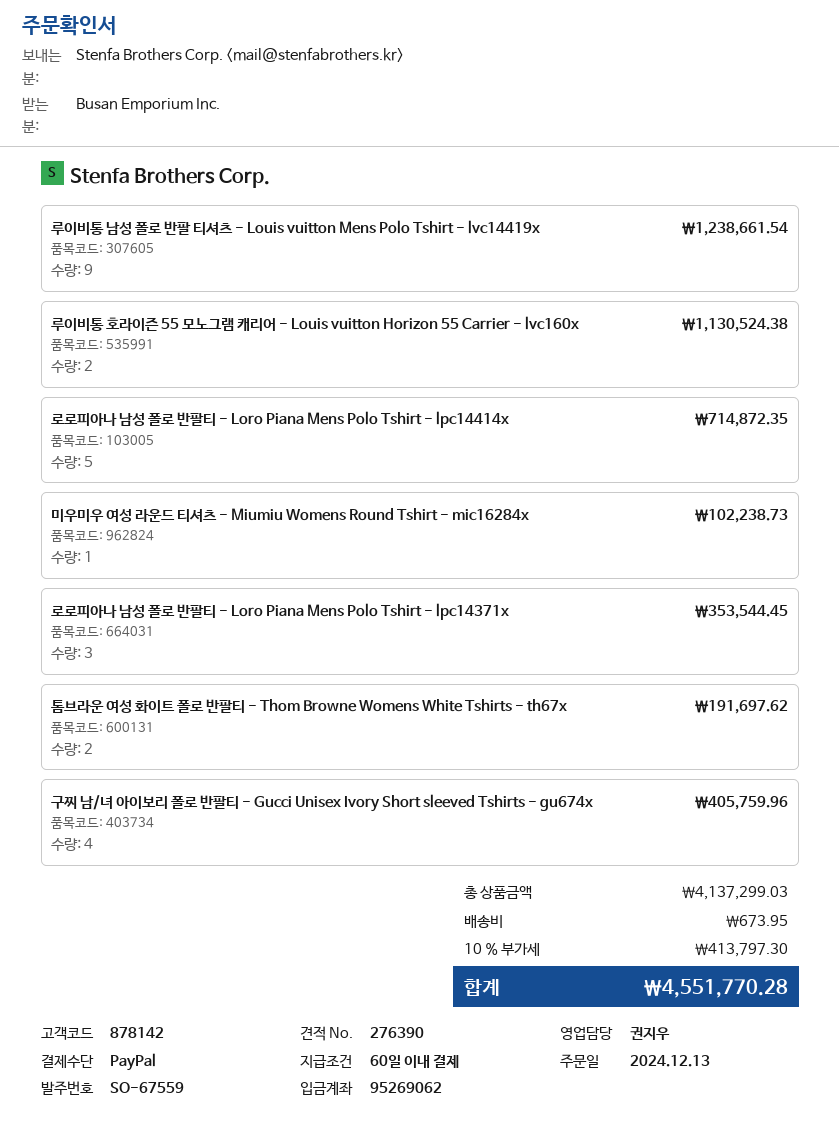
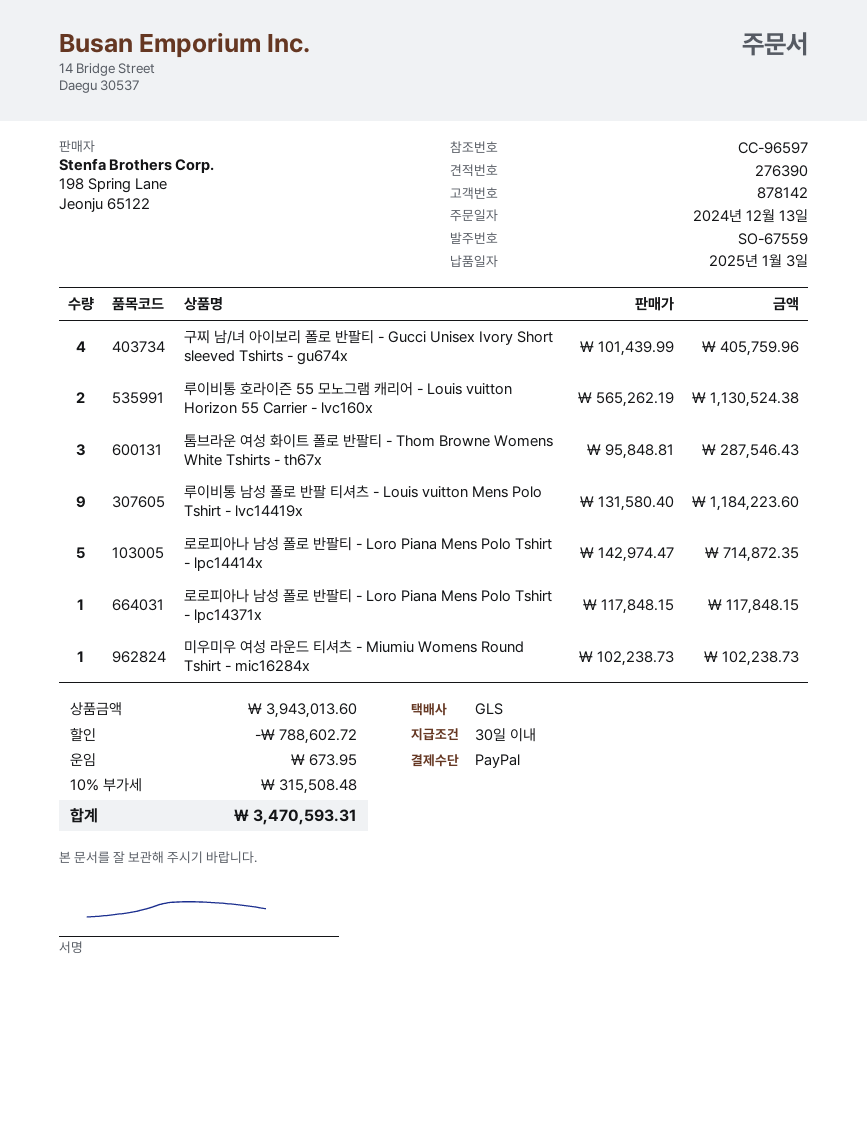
payment terms: 60 days -> 30 days
루이비통 남성 폴로 반팔 티셔츠 - Louis vuitton Mens Polo Tshirt - lvc14419x: 9 for 1238661.54 -> 9 for 1184223.60
로로피아나 남성 폴로 반팔티 - Loro Piana Mens Polo Tshirt - lpc14371x: 3 for 353544.45 -> 1 for 117848.15
톰브라운 여성 화이트 폴로 반팔티 - Thom Browne Womens White Tshirts - th67x: 2 for 191697.62 -> 3 for 287546.43
subtotal: 4137299.03 -> 3943013.60
discount: none -> 788602.72
tax: 10% = 413797.30 -> 10% = 315508.48
total: 4551770.28 -> 3470593.31

